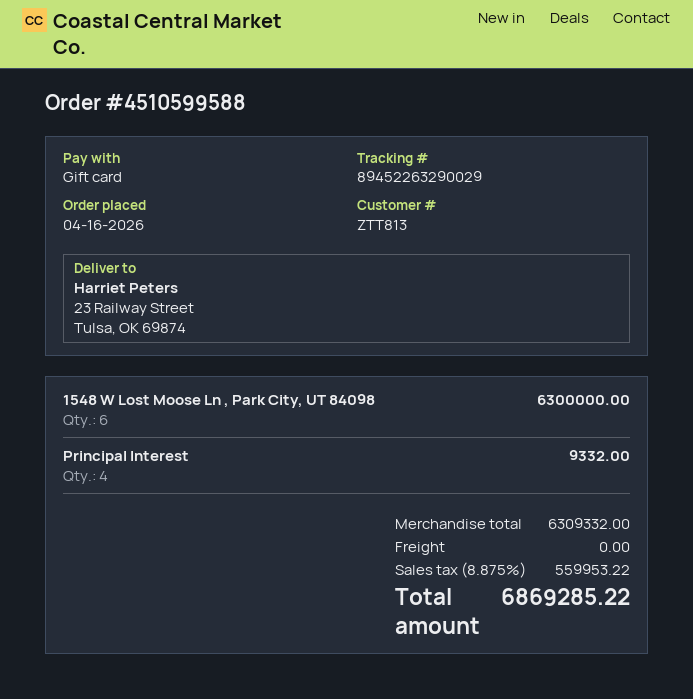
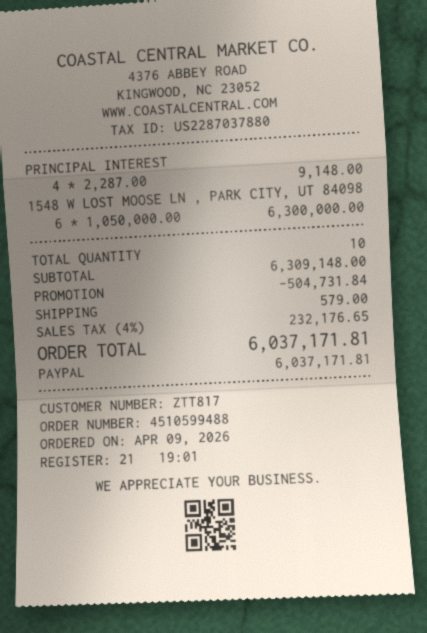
order number: 4510599588 -> 4510599488
order date: 2026-04-16 -> 2026-04-09
customer number: ZTT813 -> ZTT817
payment method: gift card -> PayPal
Principal Interest: 4 for 9332.00 -> 4 for 9148.00
subtotal: 6309332.00 -> 6309148.00
discount: none -> 504731.84
shipping: 0.00 -> 579.00
tax: 8.875% = 559953.22 -> 4% = 232176.65
total: 6869285.22 -> 6037171.81

